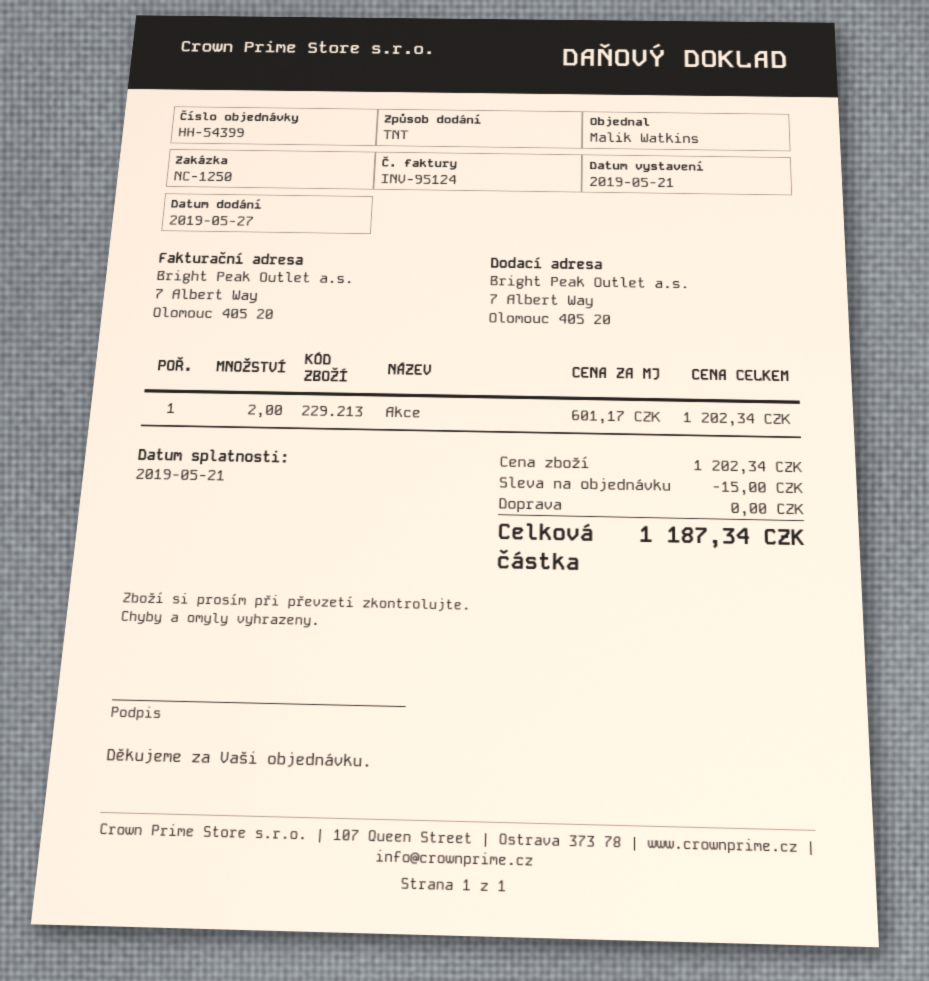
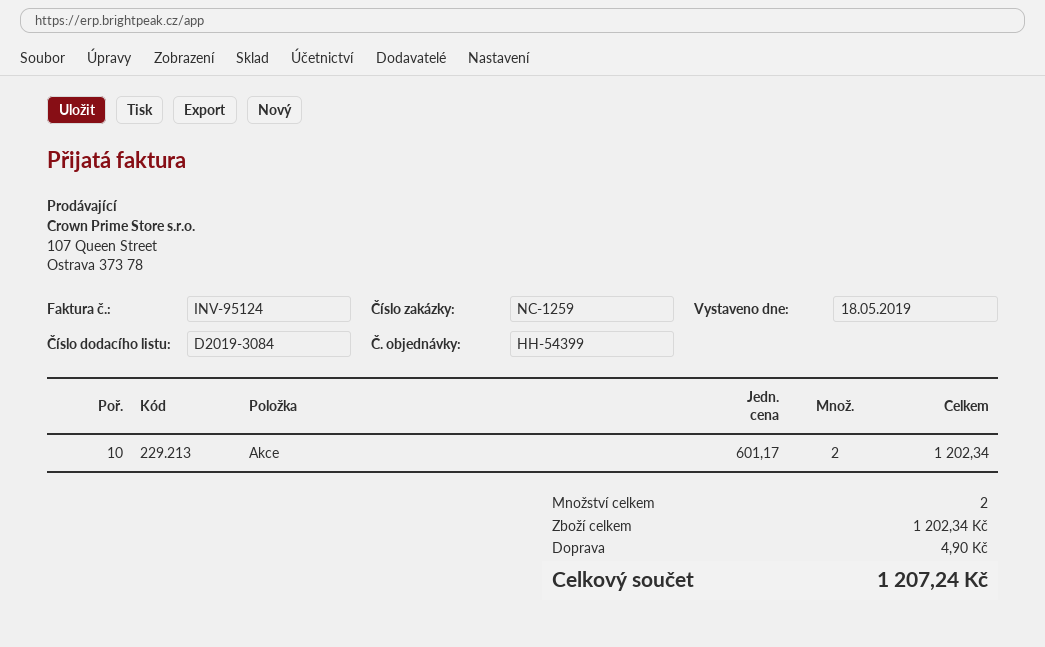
invoice date: 2019-05-21 -> 2019-05-18
reference: NC-1250 -> NC-1259
discount: 15.00 -> none
shipping: 0.00 -> 4.90
total: 1187.34 -> 1207.24

